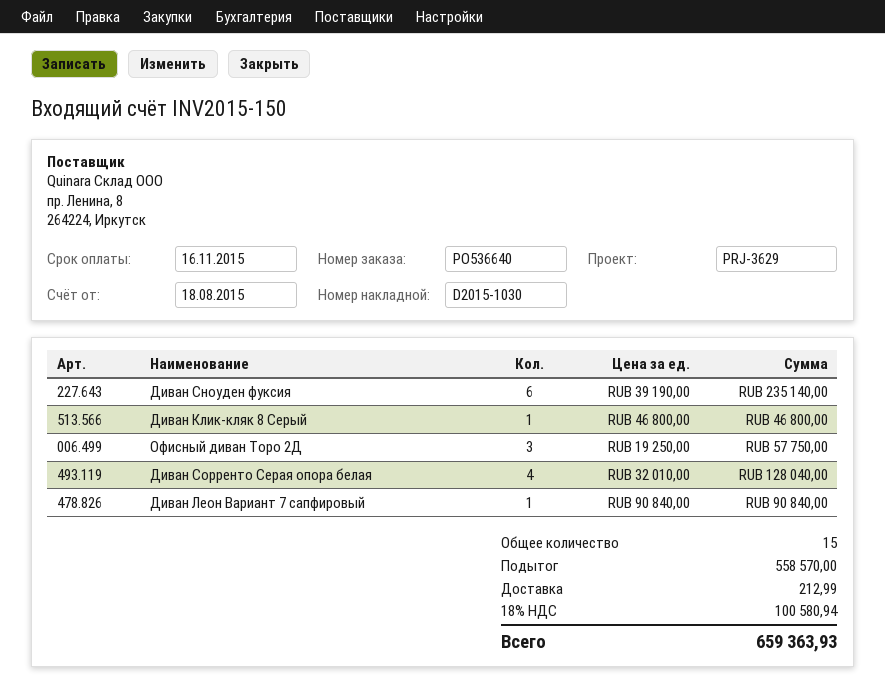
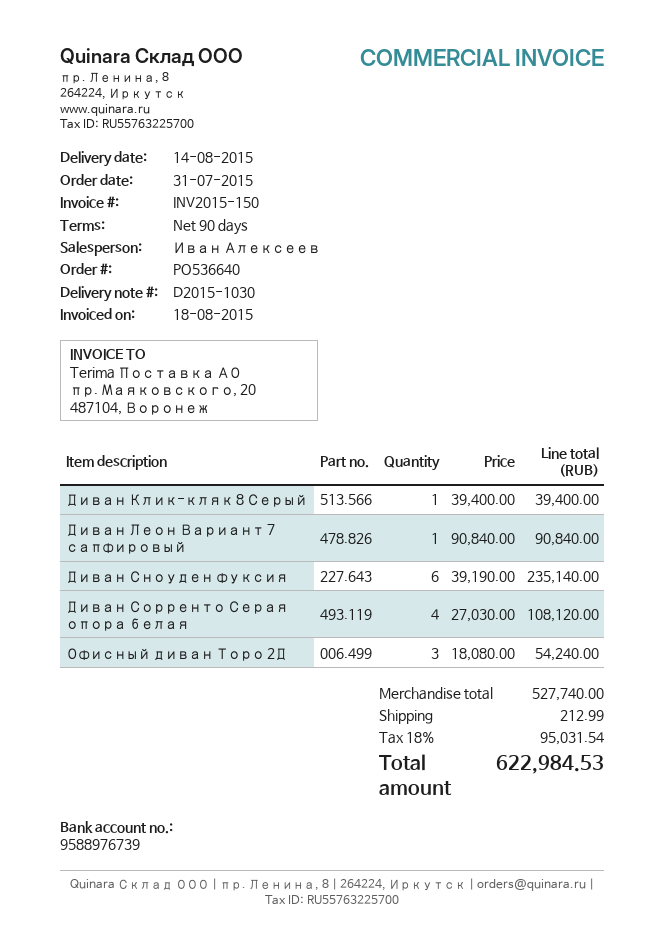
Диван Клик-кляк 8 Серый: 1 x 46800.00 = 46800.00 -> 1 x 39400.00 = 39400.00
Офисный диван Торо 2Д: 3 x 19250.00 = 57750.00 -> 3 x 18080.00 = 54240.00
Диван Сорренто Серая опора белая: 4 x 32010.00 = 128040.00 -> 4 x 27030.00 = 108120.00
subtotal: 558570.00 -> 527740.00
tax: 18% = 100580.94 -> 18% = 95031.54
total: 659363.93 -> 622984.53

